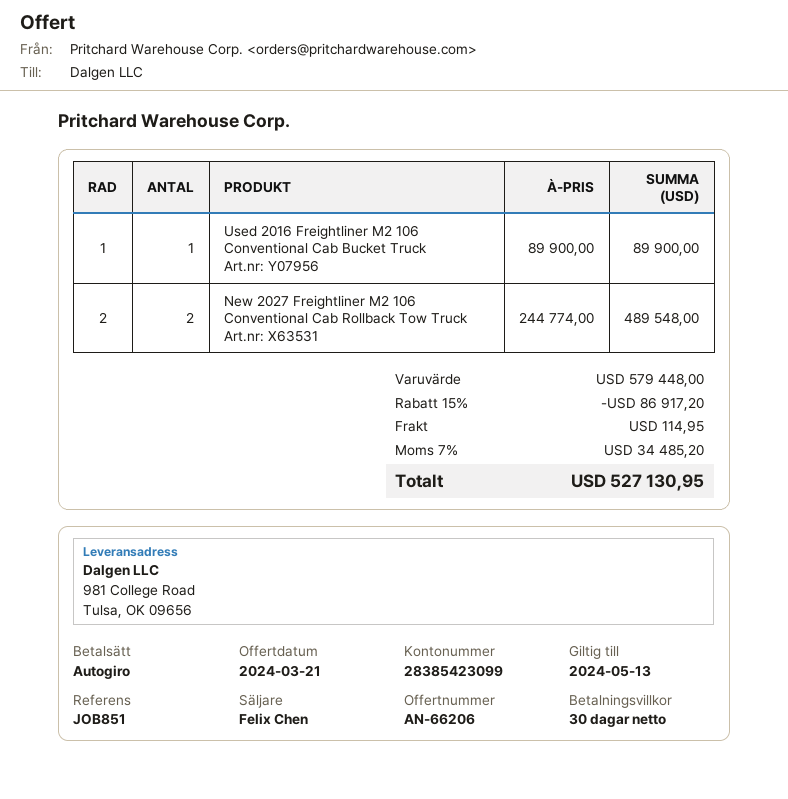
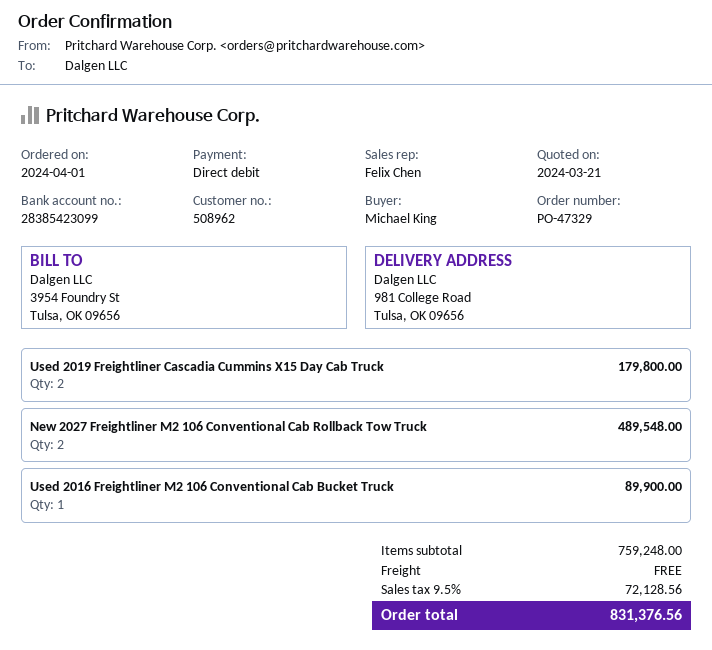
Used 2019 Freightliner Cascadia Cummins X15 Day Cab Truck: none -> 2 for 179800.00
subtotal: 579448.00 -> 759248.00
discount: 15% = 86917.20 -> none
shipping: 114.95 -> 0.00
tax: 7% = 34485.20 -> 9.5% = 72128.56
total: 527130.95 -> 831376.56

